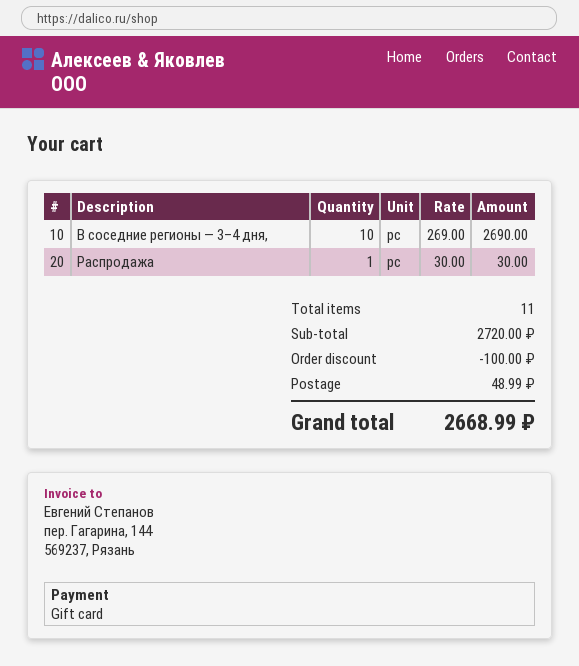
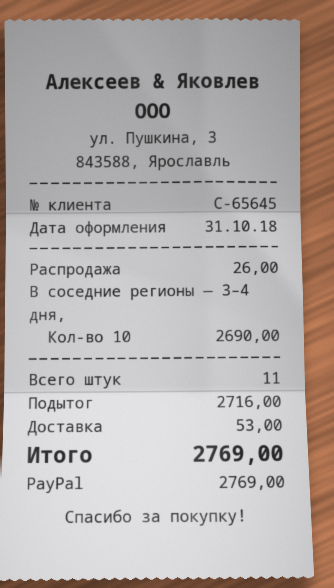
payment method: gift card -> PayPal
Распродажа: 1 for 30.00 -> 1 for 26.00
subtotal: 2720.00 -> 2716.00
discount: 100.00 -> none
shipping: 48.99 -> 53.00
total: 2668.99 -> 2769.00

